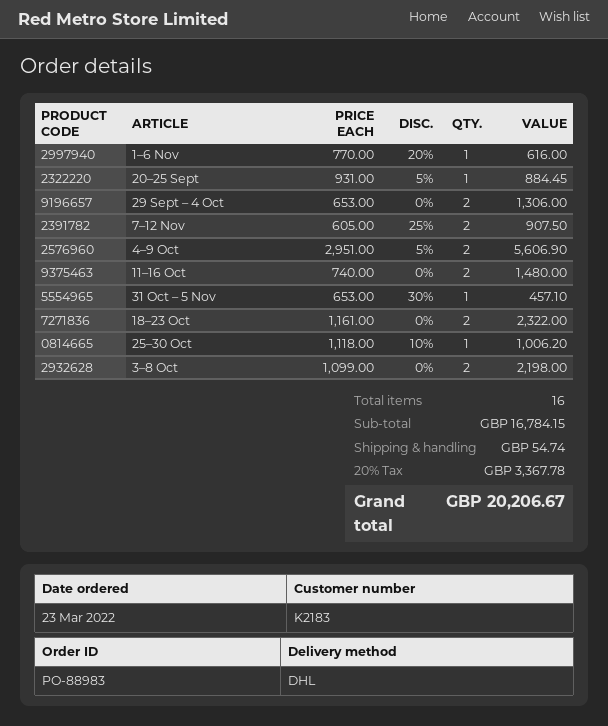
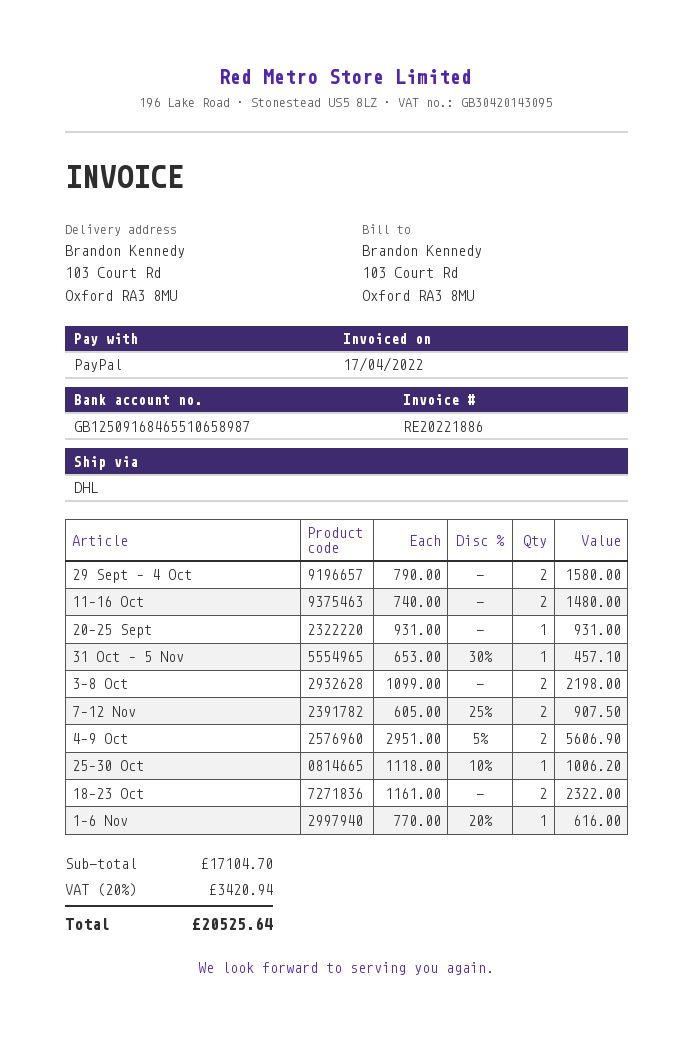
20–25 Sept: 1 x 931.00 - 5% = 884.45 -> 1 x 931.00 = 931.00
29 Sept – 4 Oct: 2 x 653.00 = 1306.00 -> 2 x 790.00 = 1580.00
subtotal: 16784.15 -> 17104.70
shipping: 54.74 -> none
tax: 20% = 3367.78 -> 20% = 3420.94
total: 20206.67 -> 20525.64

